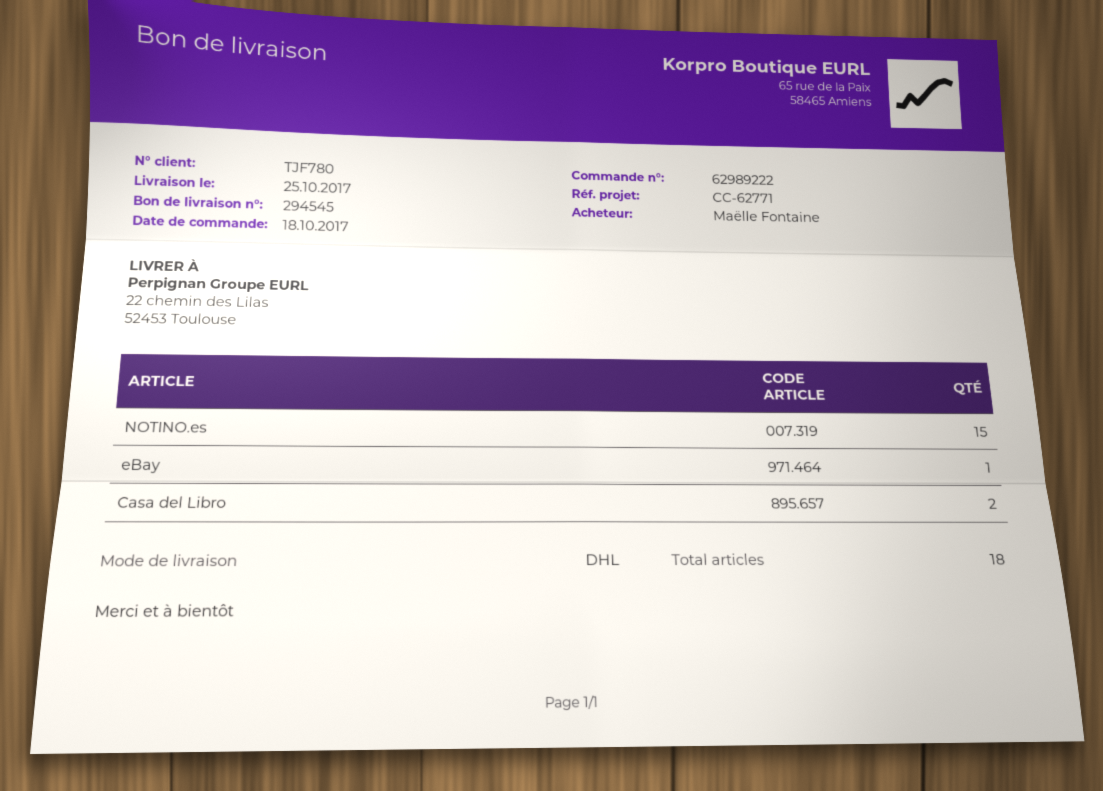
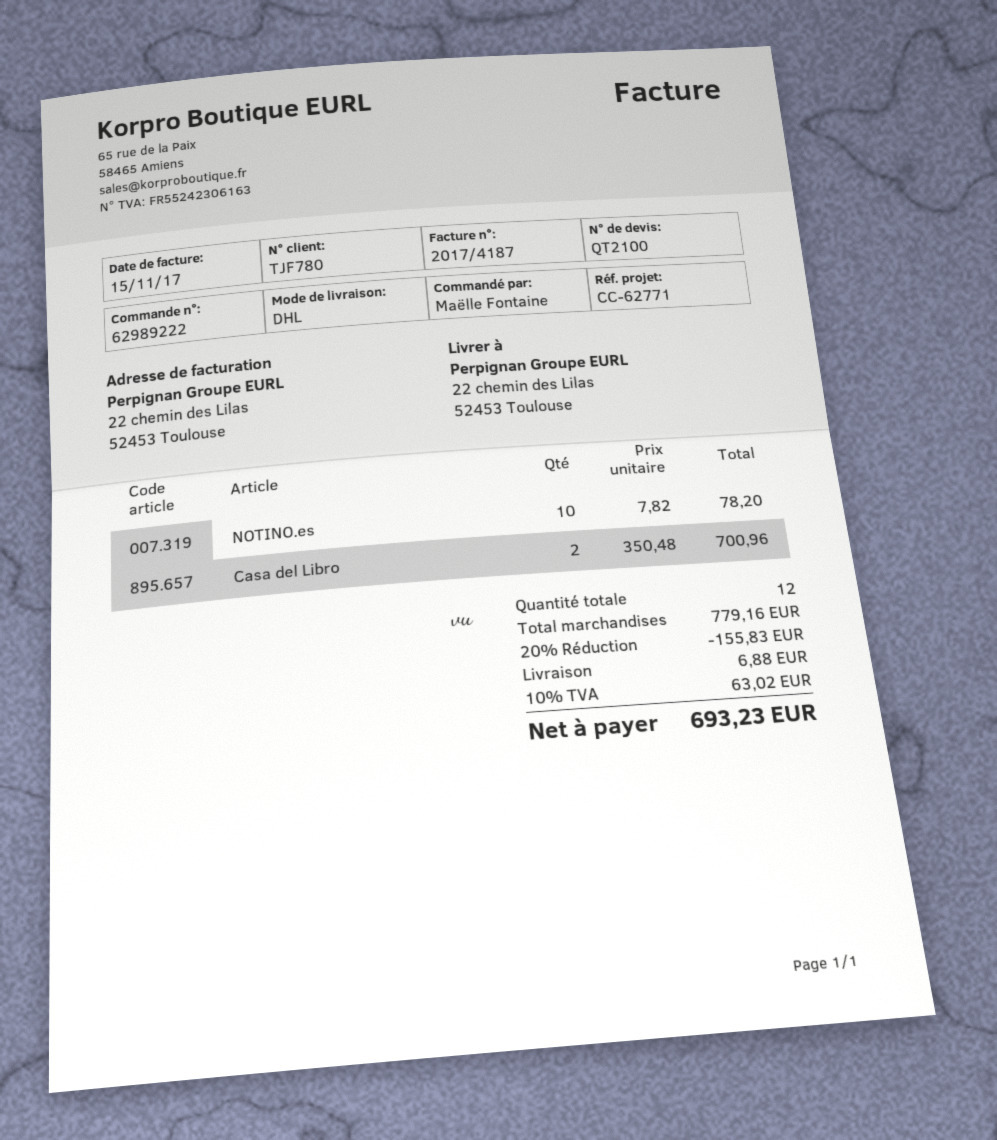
NOTINO.es: 15 -> 10
eBay: 1 -> none
total quantity: 18 -> 12

